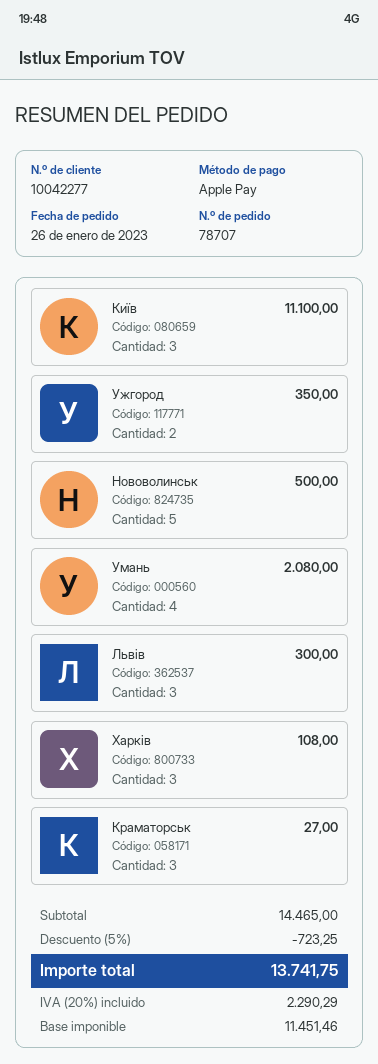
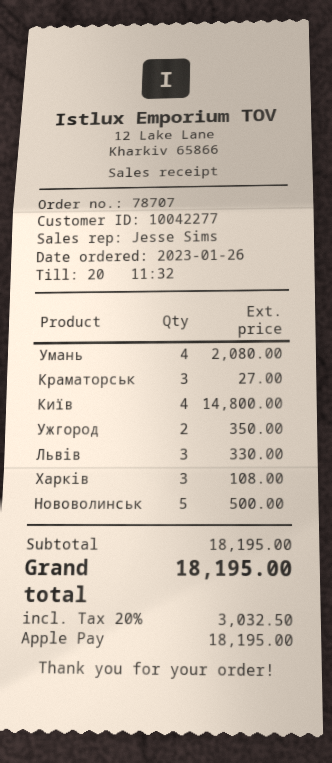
Київ: 3 for 11100.00 -> 4 for 14800.00
Львів: 3 for 300.00 -> 3 for 330.00
subtotal: 14465.00 -> 18195.00
discount: 5% = 723.25 -> none
tax: 20% = 2290.29 -> 20% = 3032.50
total: 13741.75 -> 18195.00

